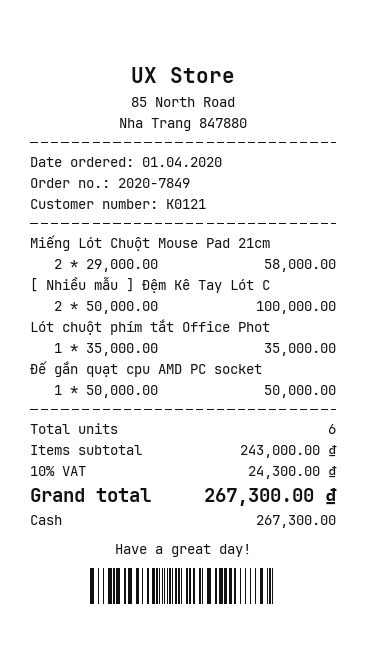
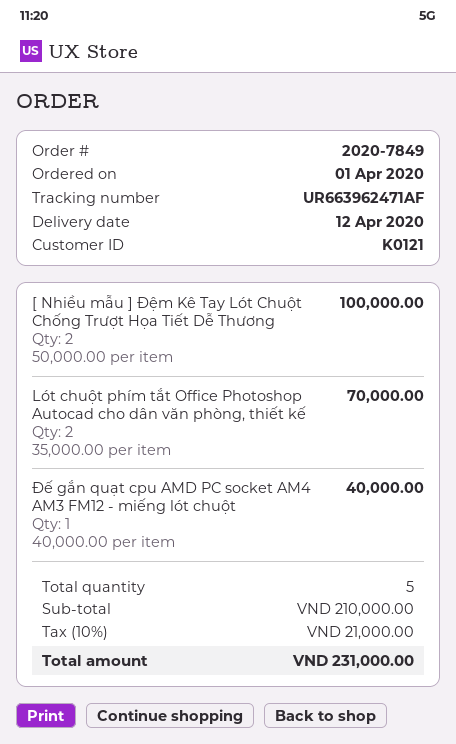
Miếng Lót Chuột Mouse Pad 21cm: 2 x 29000.00 = 58000.00 -> none
Lót chuột phím tắt Office Phot: 1 x 35000.00 = 35000.00 -> 2 x 35000.00 = 70000.00
Đế gắn quạt cpu AMD PC socket: 1 x 50000.00 = 50000.00 -> 1 x 40000.00 = 40000.00
total quantity: 6 -> 5
subtotal: 243000.00 -> 210000.00
tax: 10% = 24300.00 -> 10% = 21000.00
total: 267300.00 -> 231000.00

